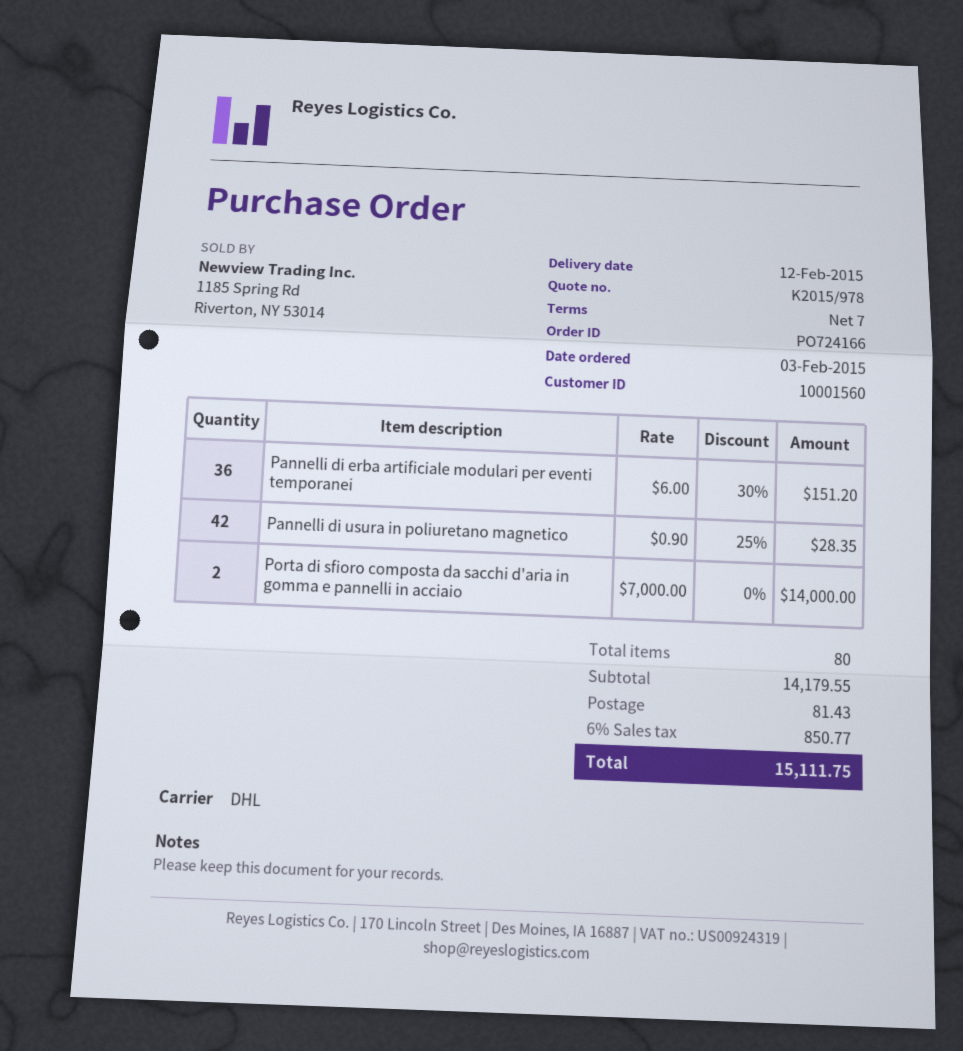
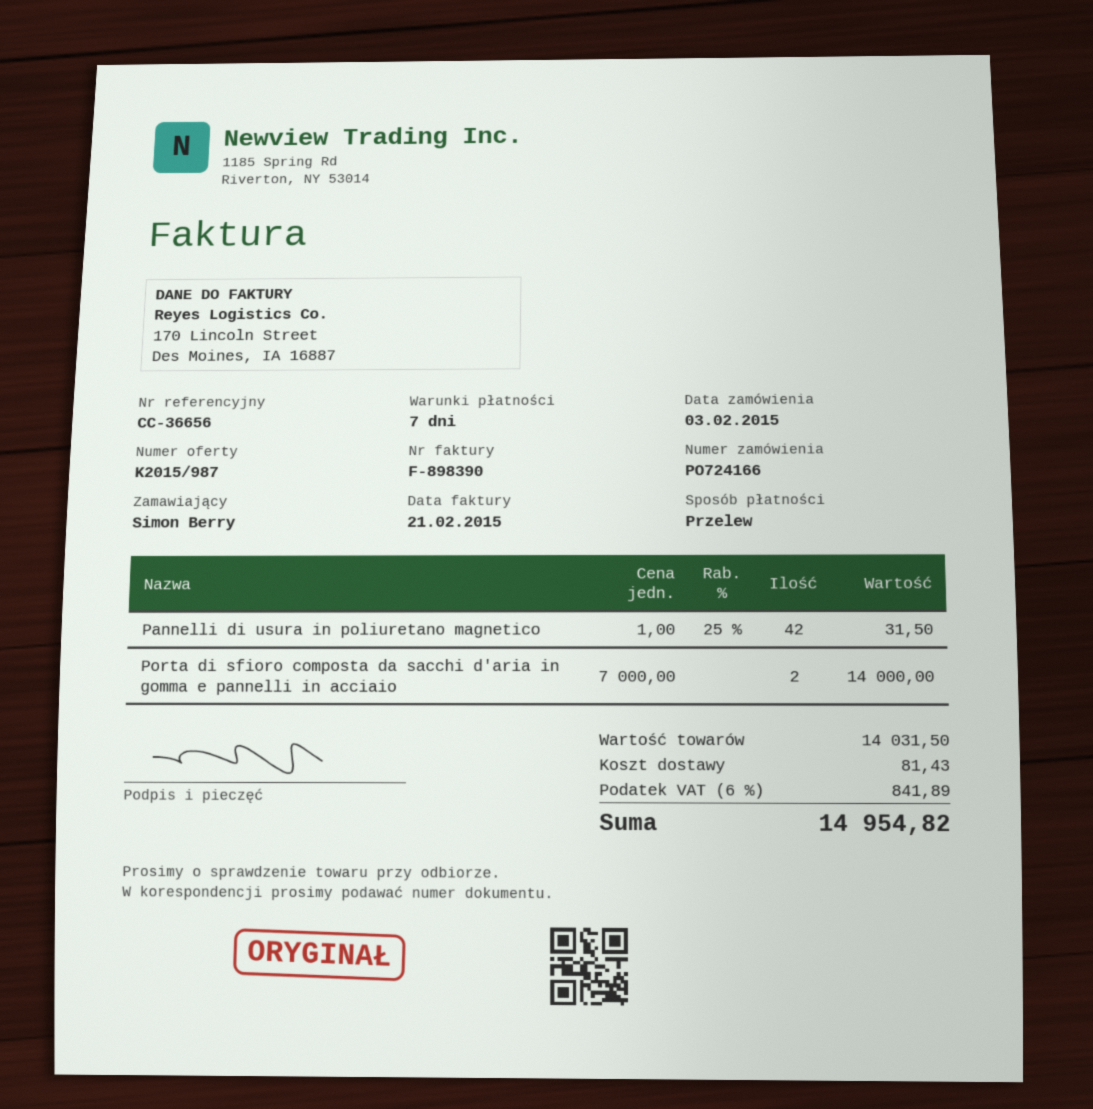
quote number: K2015/978 -> K2015/987
Pannelli di erba artificiale modulari per eventi temporanei: 36 x 6.00 - 30% = 151.20 -> none
Pannelli di usura in poliuretano magnetico: 42 x 0.90 - 25% = 28.35 -> 42 x 1.00 - 25% = 31.50
subtotal: 14179.55 -> 14031.50
tax: 6% = 850.77 -> 6% = 841.89
total: 15111.75 -> 14954.82

